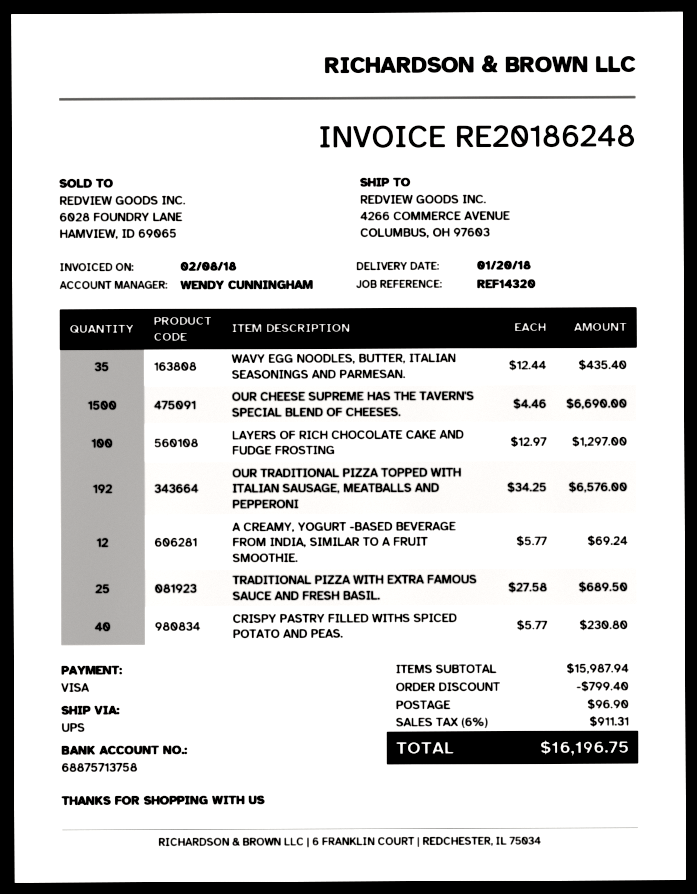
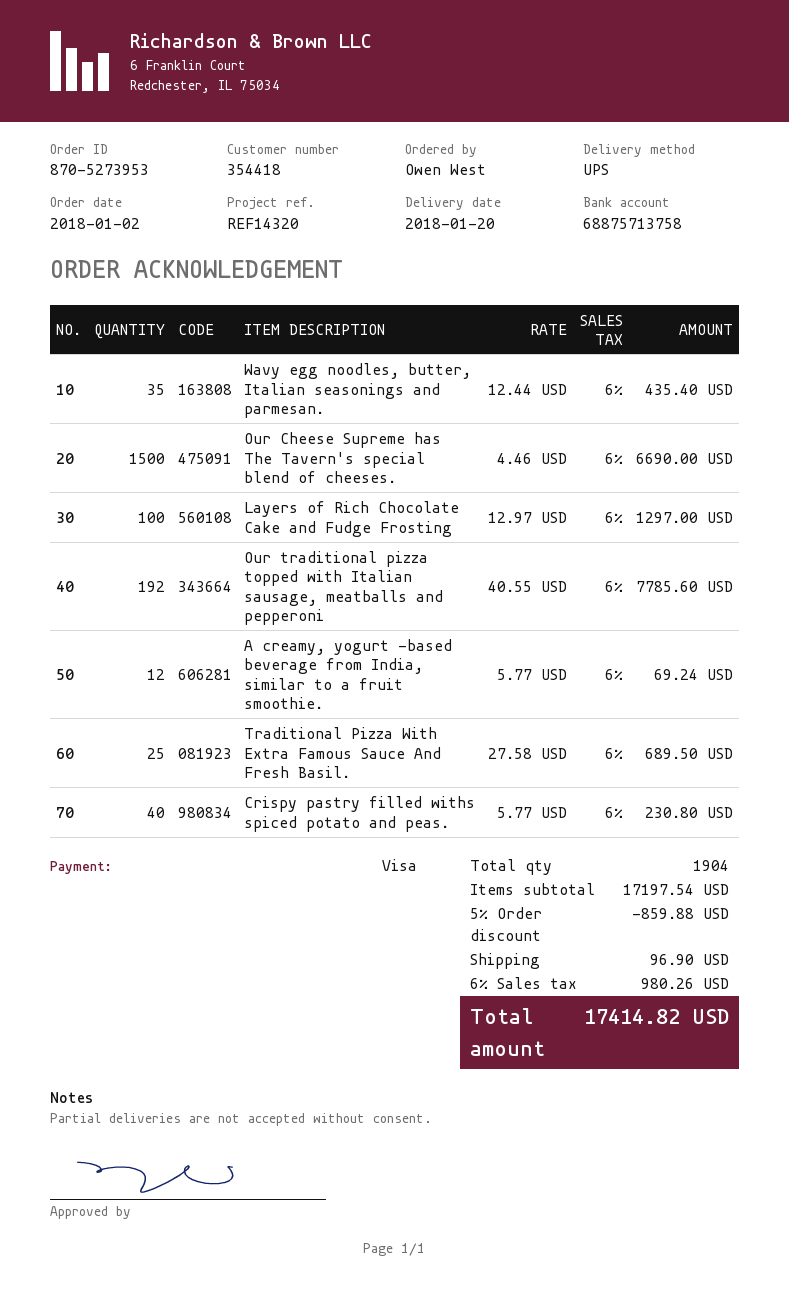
OUR TRADITIONAL PIZZA TOPPED WITH ITALIAN SAUSAGE, MEATBALLS AND PEPPERONI: 192 x 34.25 = 6576.00 -> 192 x 40.55 = 7785.60
subtotal: 15987.94 -> 17197.54
discount: 799.40 -> 859.88
tax: 6% = 911.31 -> 6% = 980.26
total: 16196.75 -> 17414.82

